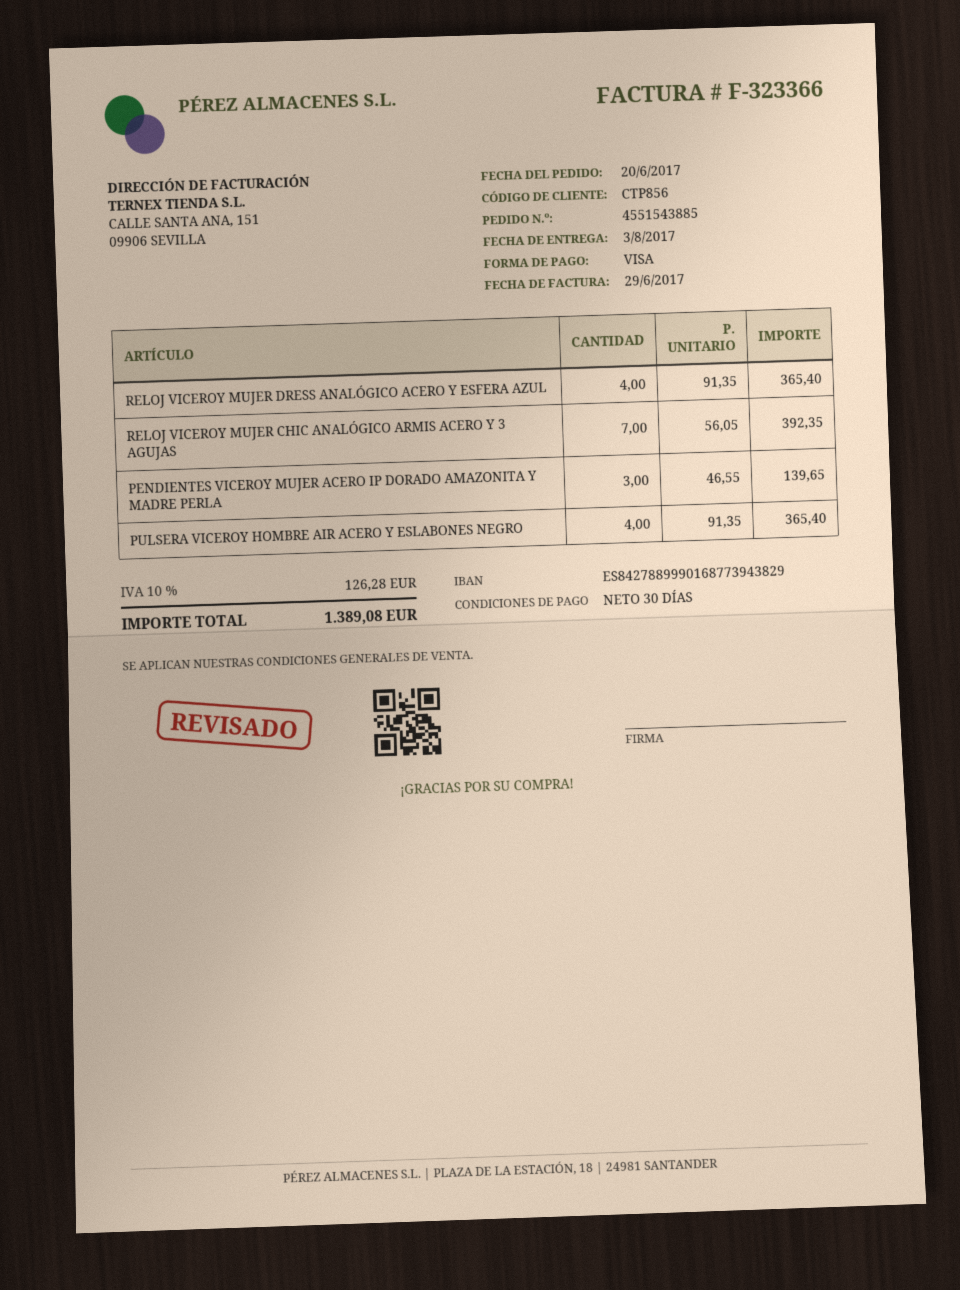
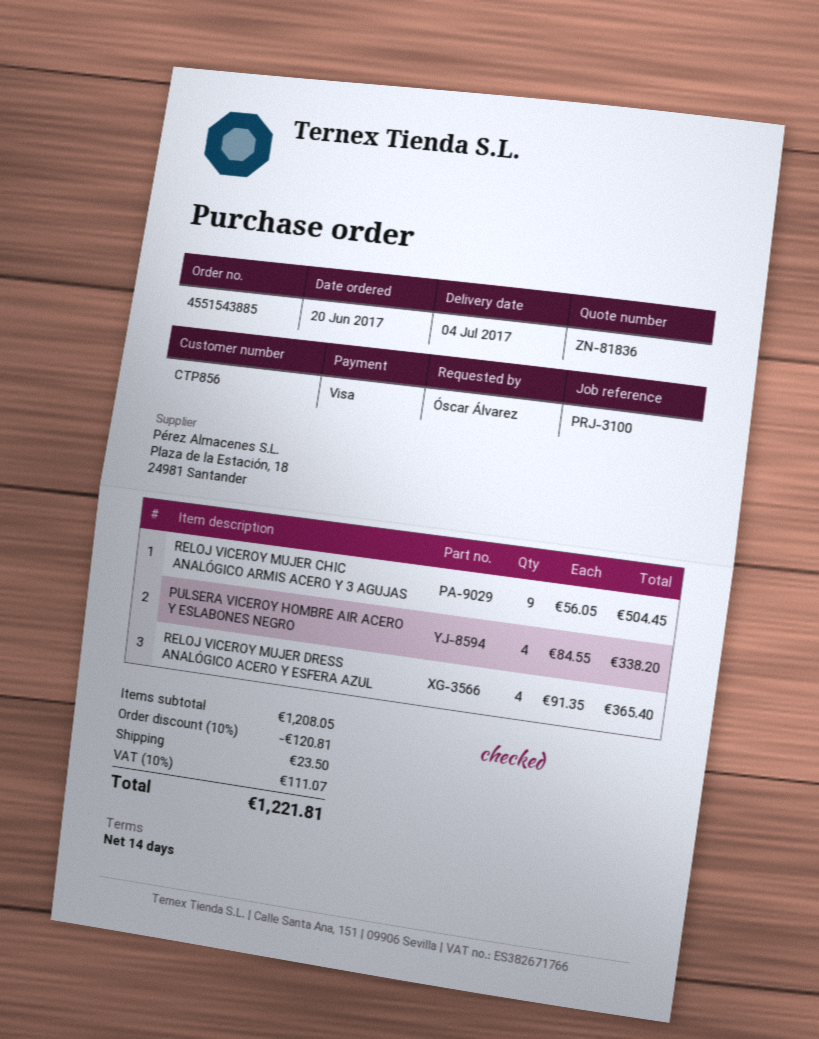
delivery date: 2017-08-03 -> 2017-07-04
payment terms: 30 days -> 14 days
RELOJ VICEROY MUJER CHIC ANALÓGICO ARMIS ACERO Y 3 AGUJAS: 7 x 56.05 = 392.35 -> 9 x 56.05 = 504.45
PENDIENTES VICEROY MUJER ACERO IP DORADO AMAZONITA Y MADRE PERLA: 3 x 46.55 = 139.65 -> none
PULSERA VICEROY HOMBRE AIR ACERO Y ESLABONES NEGRO: 4 x 91.35 = 365.40 -> 4 x 84.55 = 338.20
discount: none -> 10% = 120.81
shipping: none -> 23.50
tax: 10% = 126.28 -> 10% = 111.07
total: 1389.08 -> 1221.81

